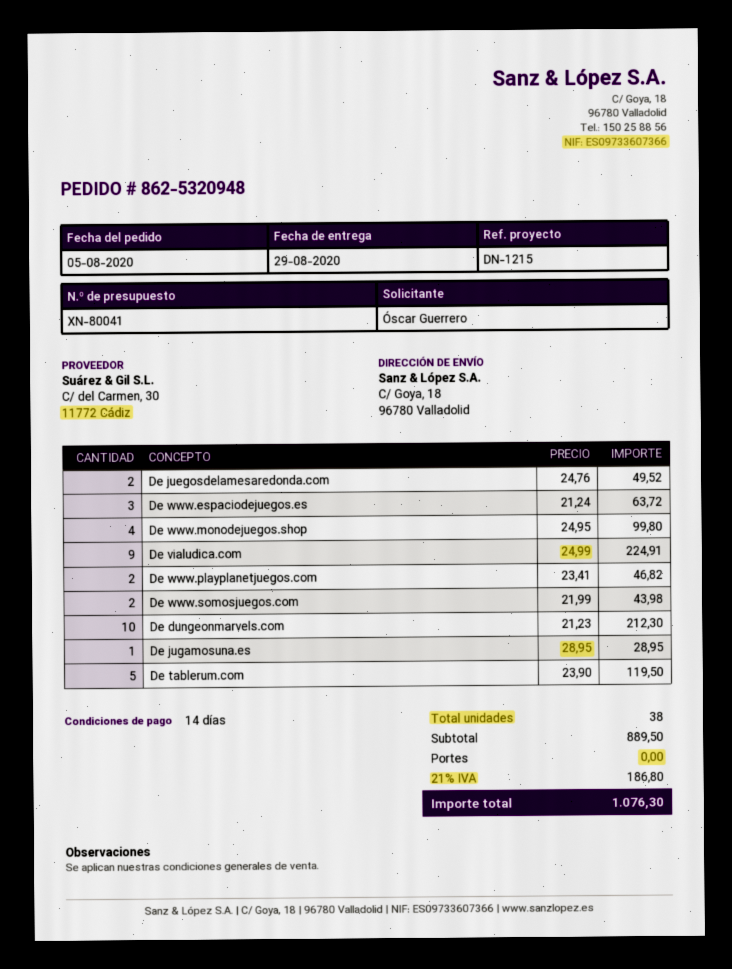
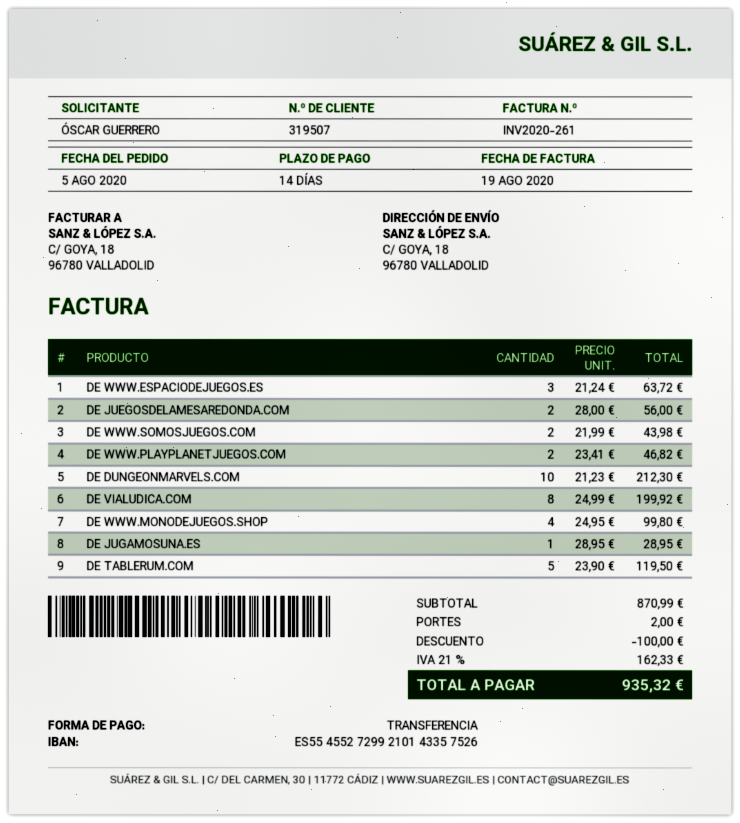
De juegosdelamesaredonda.com: 2 x 24.76 = 49.52 -> 2 x 28.00 = 56.00
De vialudica.com: 9 x 24.99 = 224.91 -> 8 x 24.99 = 199.92
subtotal: 889.50 -> 870.99
discount: none -> 100.00
shipping: 0.00 -> 2.00
tax: 21% = 186.80 -> 21% = 162.33
total: 1076.30 -> 935.32

